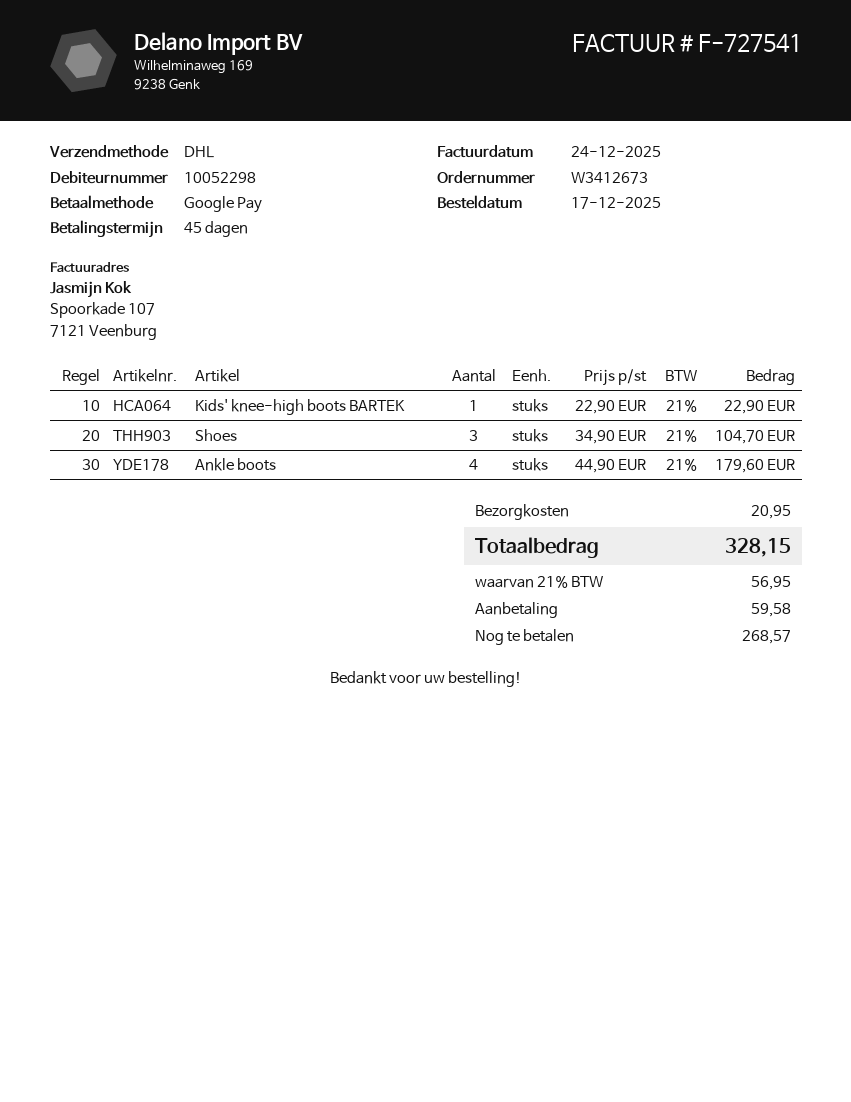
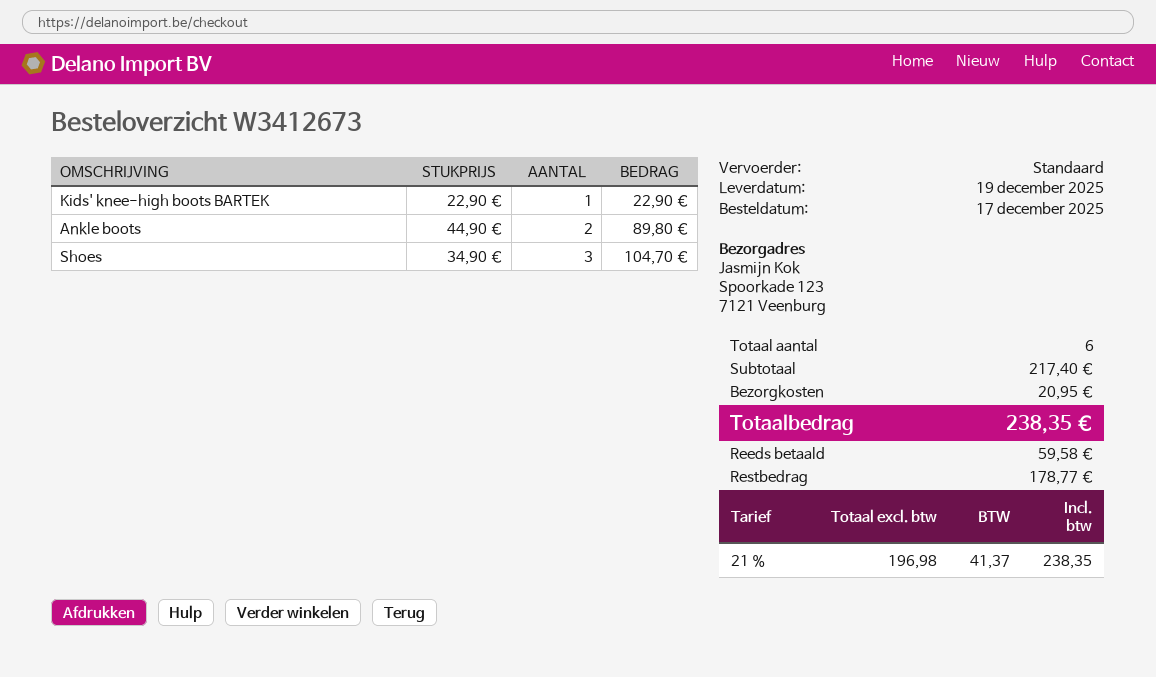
shipping method: DHL -> standard
Ankle boots: 4 x 44.90 = 179.60 -> 2 x 44.90 = 89.80
tax: 21% = 56.95 -> 21% = 41.37
total: 328.15 -> 238.35
balance: 268.57 -> 178.77

